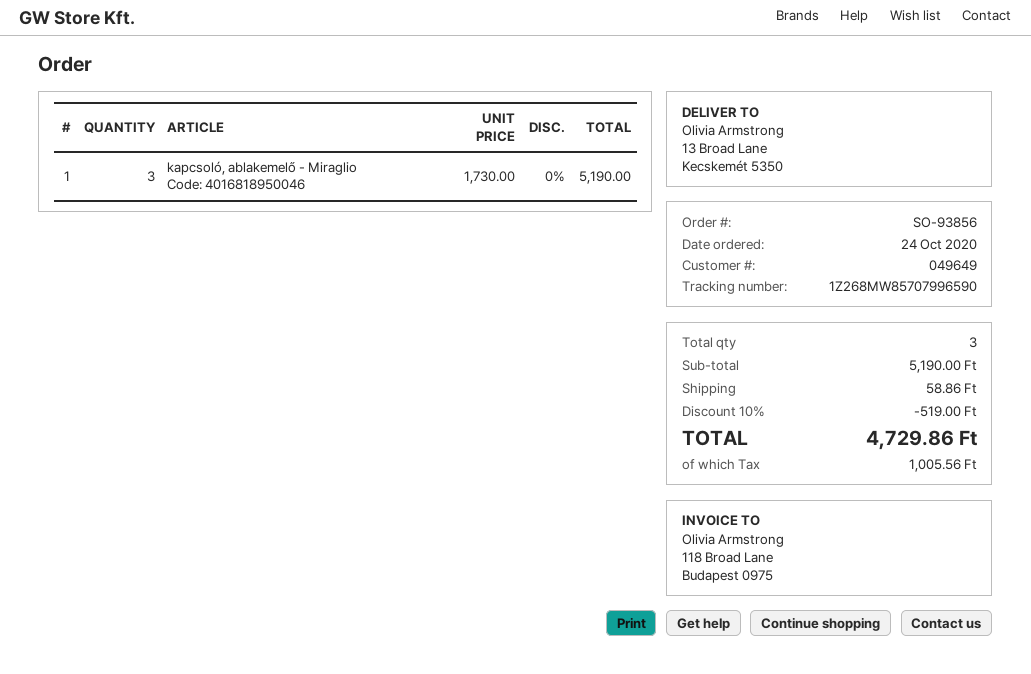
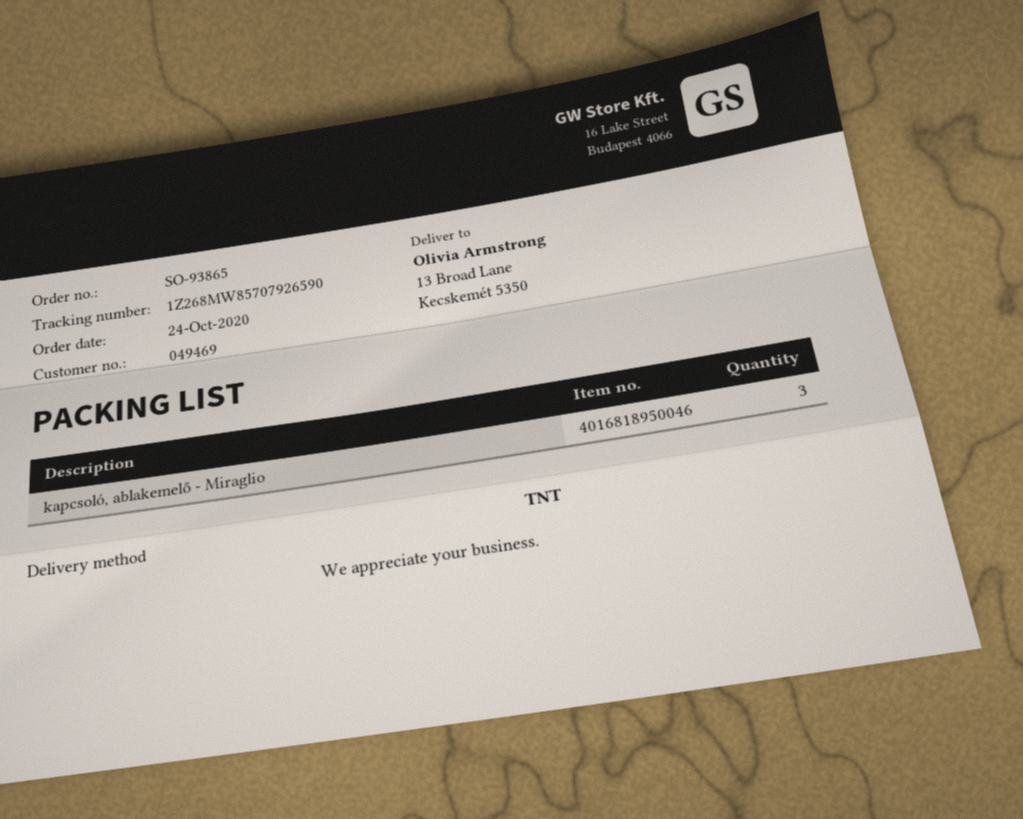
order number: SO-93856 -> SO-93865
customer number: 049649 -> 049469
tracking number: 1Z268MW85707996590 -> 1Z268MW85707926590

